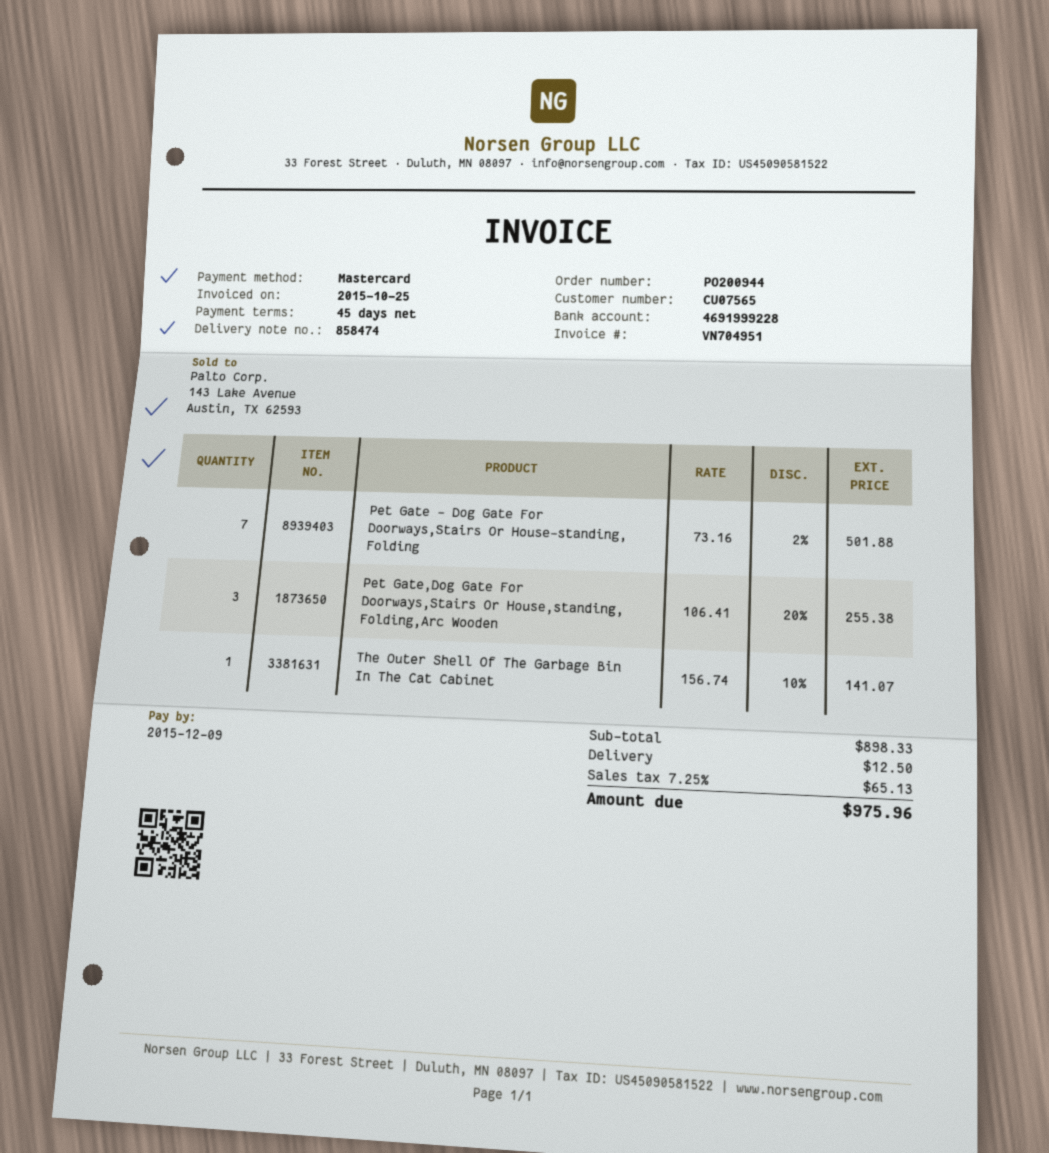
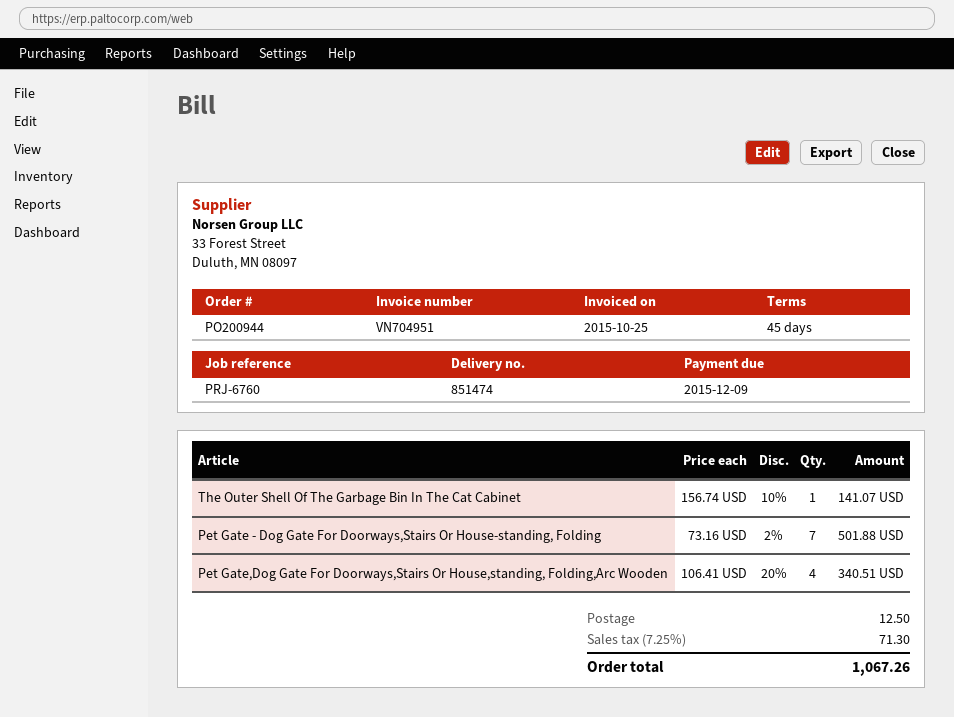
delivery note number: 858474 -> 851474
Pet Gate,Dog Gate For Doorways,Stairs Or House,standing, Folding,Arc Wooden: 3 x 106.41 - 20% = 255.38 -> 4 x 106.41 - 20% = 340.51
tax: 7.25% = 65.13 -> 7.25% = 71.30
total: 975.96 -> 1067.26

